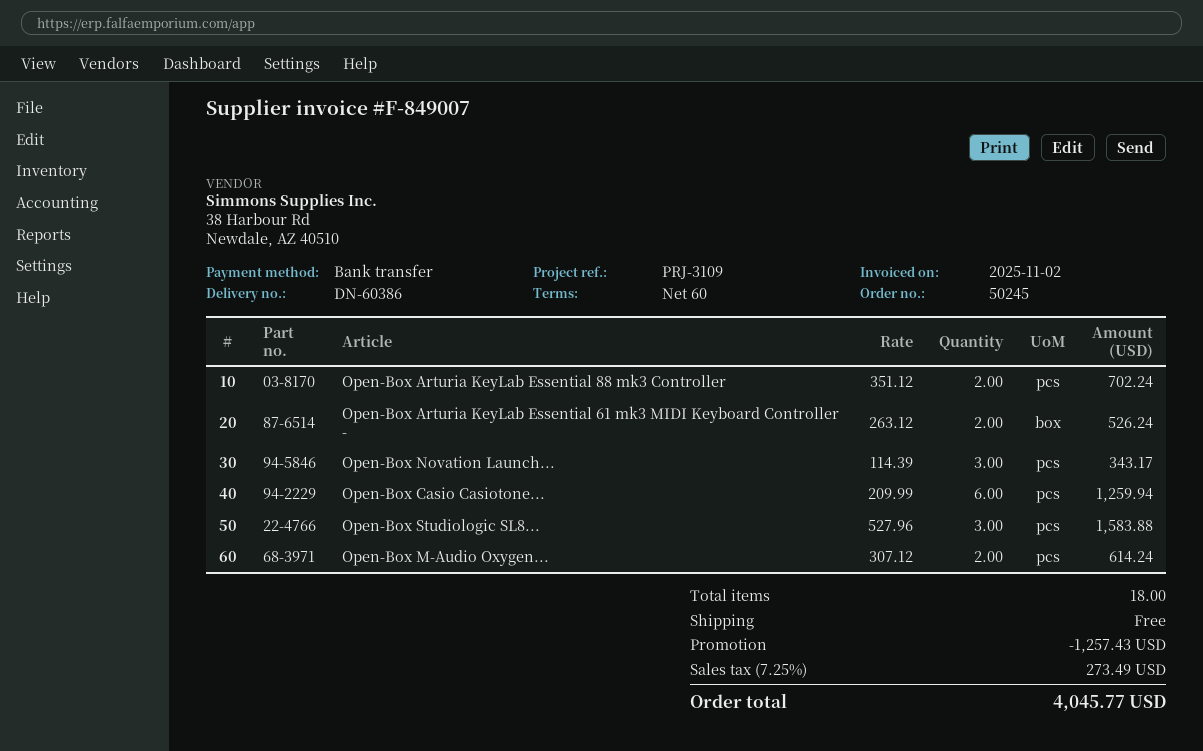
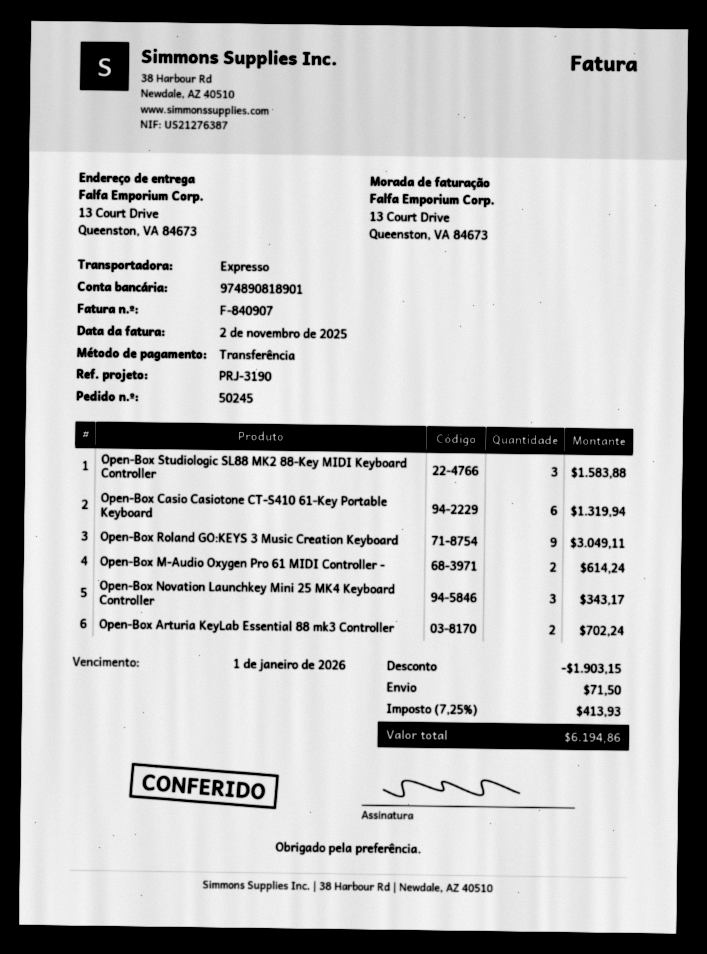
invoice number: F-849007 -> F-840907
reference: PRJ-3109 -> PRJ-3190
Open-Box Arturia KeyLab Essential 61 mk3 MIDI Keyboard Controller -: 2 for 526.24 -> none
Open-Box Casio Casiotone...: 6 for 1259.94 -> 6 for 1319.94
Open-Box Roland GO:KEYS 3 Music Creation Keyboard: none -> 9 for 3049.11
discount: 1257.43 -> 1903.15
shipping: 0.00 -> 71.50
tax: 7.25% = 273.49 -> 7.25% = 413.93
total: 4045.77 -> 6194.86

